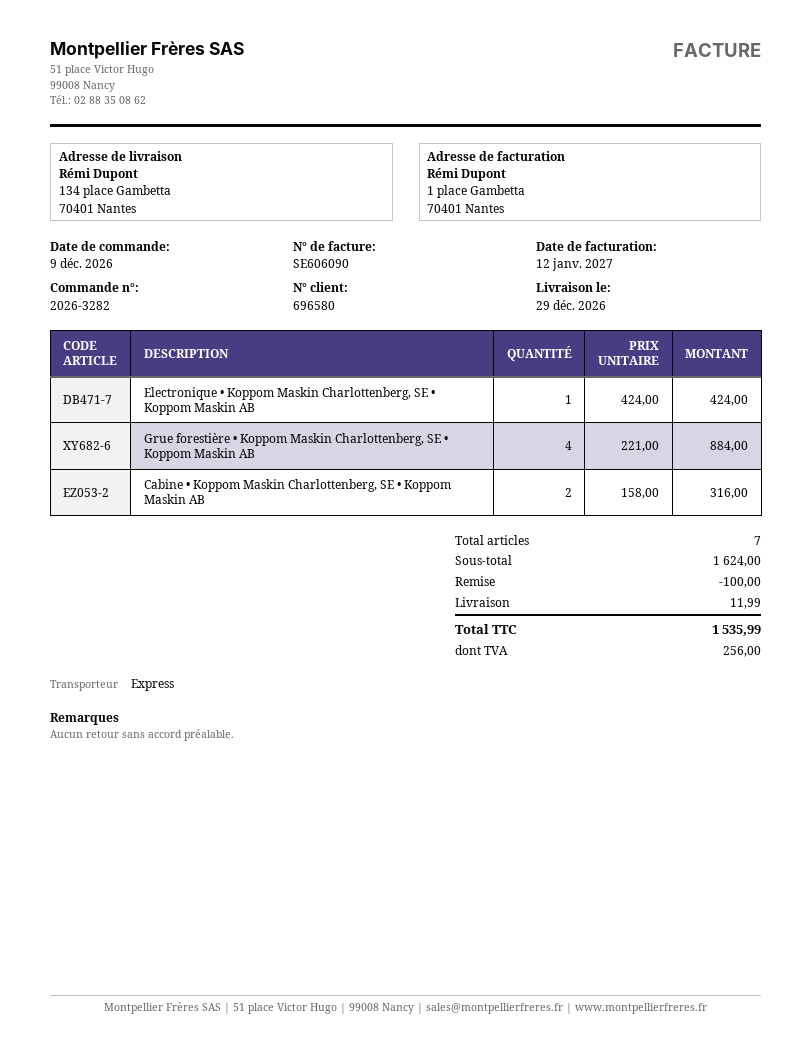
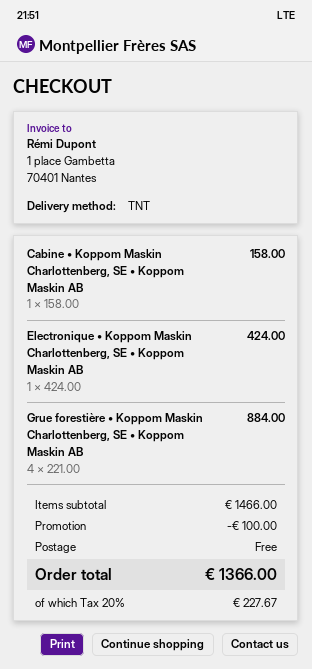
shipping method: express -> TNT
Cabine • Koppom Maskin Charlottenberg, SE • Koppom Maskin AB: 2 x 158.00 = 316.00 -> 1 x 158.00 = 158.00
subtotal: 1624.00 -> 1466.00
shipping: 11.99 -> 0.00
tax: 256.00 -> 227.67
total: 1535.99 -> 1366.00

